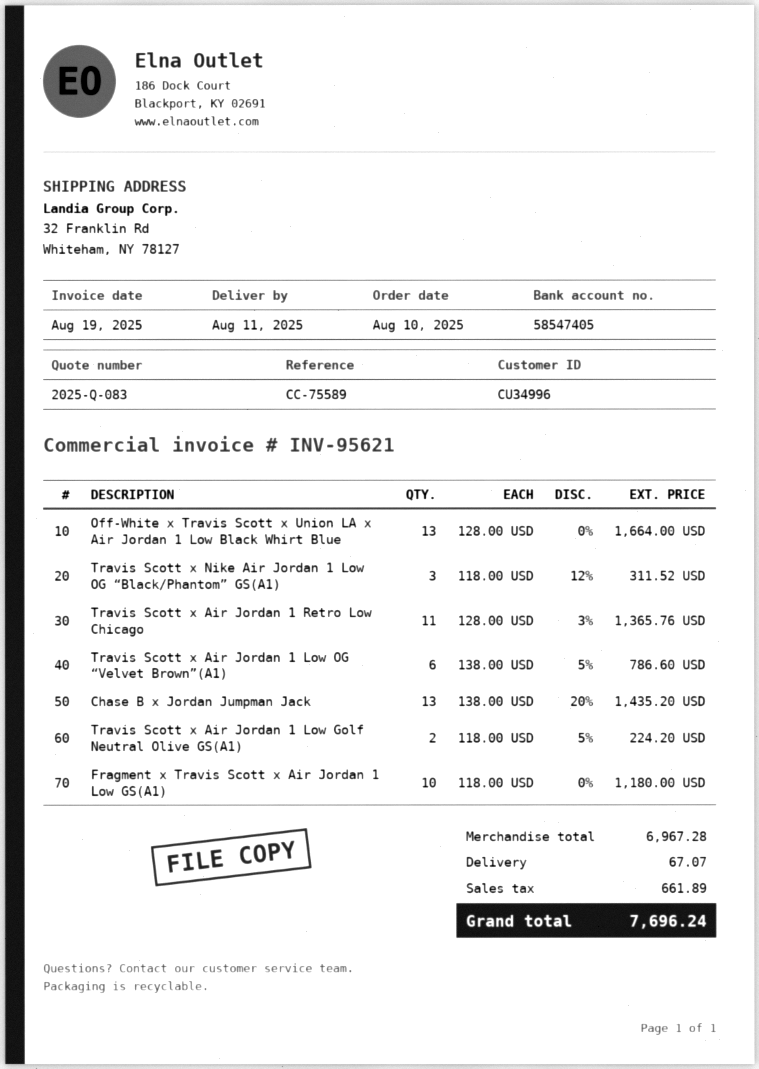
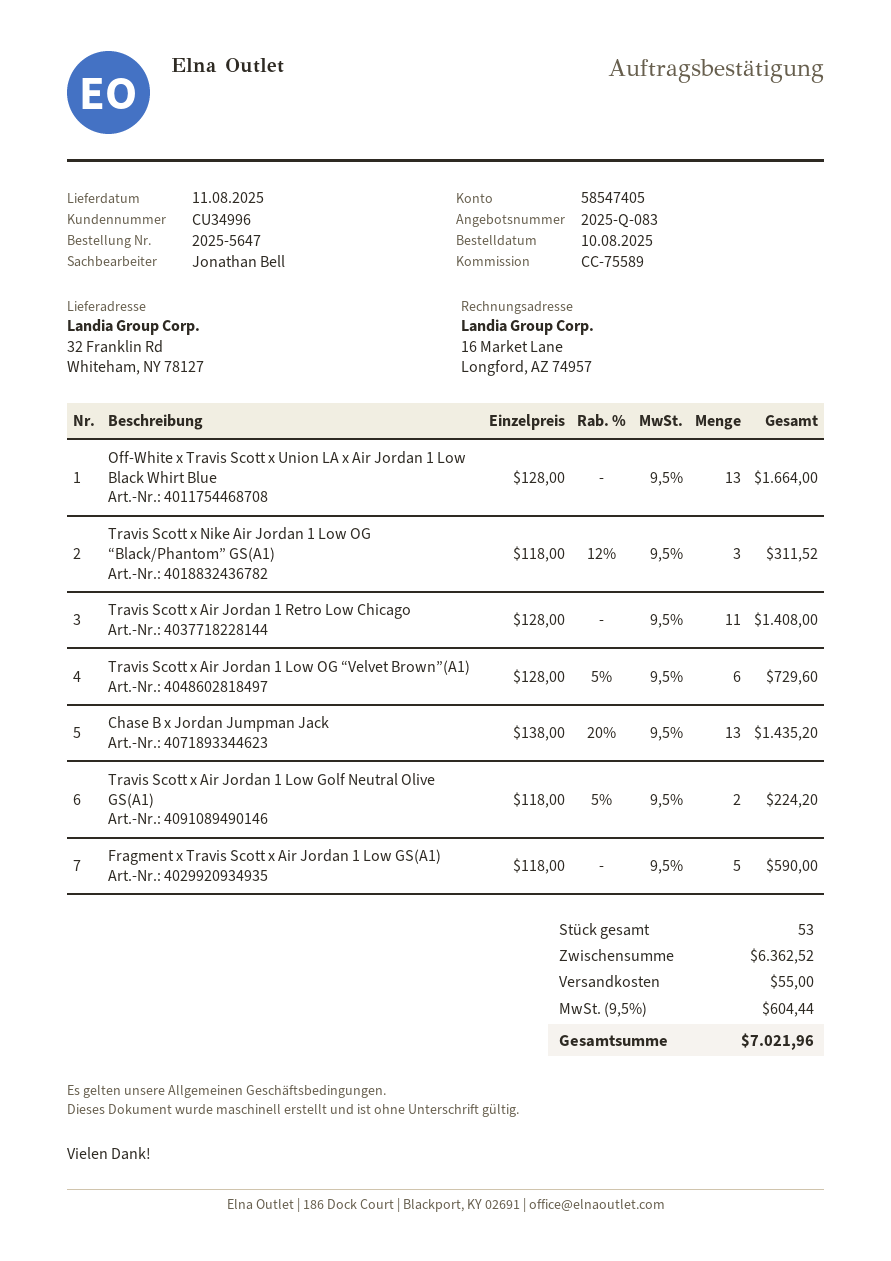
Travis Scott x Air Jordan 1 Retro Low Chicago: 11 x 128.00 - 3% = 1365.76 -> 11 x 128.00 = 1408.00
Travis Scott x Air Jordan 1 Low OG “Velvet Brown”(A1): 6 x 138.00 - 5% = 786.60 -> 6 x 128.00 - 5% = 729.60
Fragment x Travis Scott x Air Jordan 1 Low GS(A1): 10 x 118.00 = 1180.00 -> 5 x 118.00 = 590.00
subtotal: 6967.28 -> 6362.52
shipping: 67.07 -> 55.00
tax: 661.89 -> 604.44
total: 7696.24 -> 7021.96

